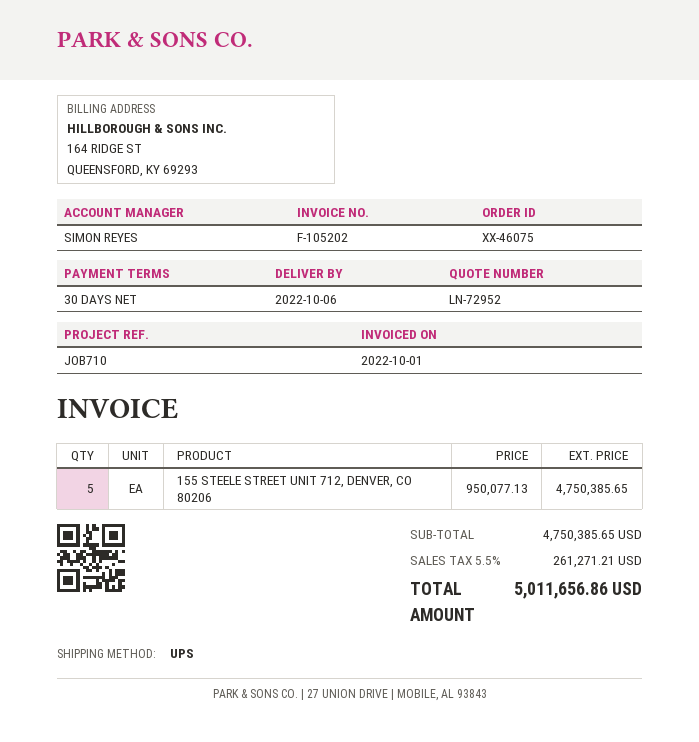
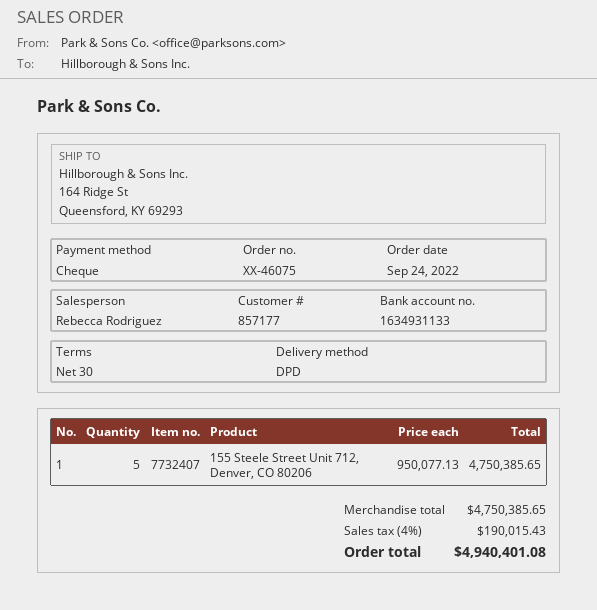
sales rep: SIMON REYES -> Rebecca Rodriguez
shipping method: UPS -> DPD
tax: 5.5% = 261271.21 -> 4% = 190015.43
total: 5011656.86 -> 4940401.08

